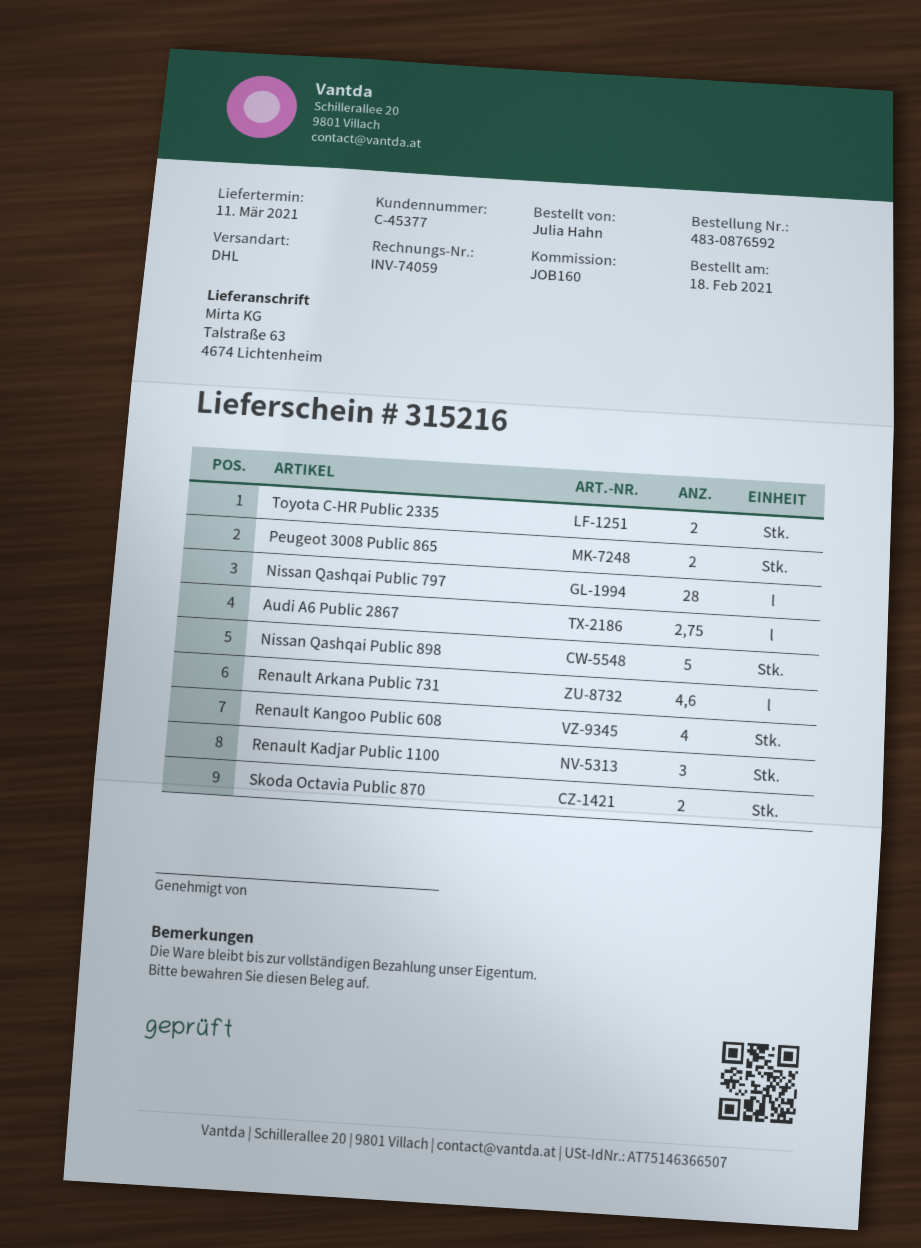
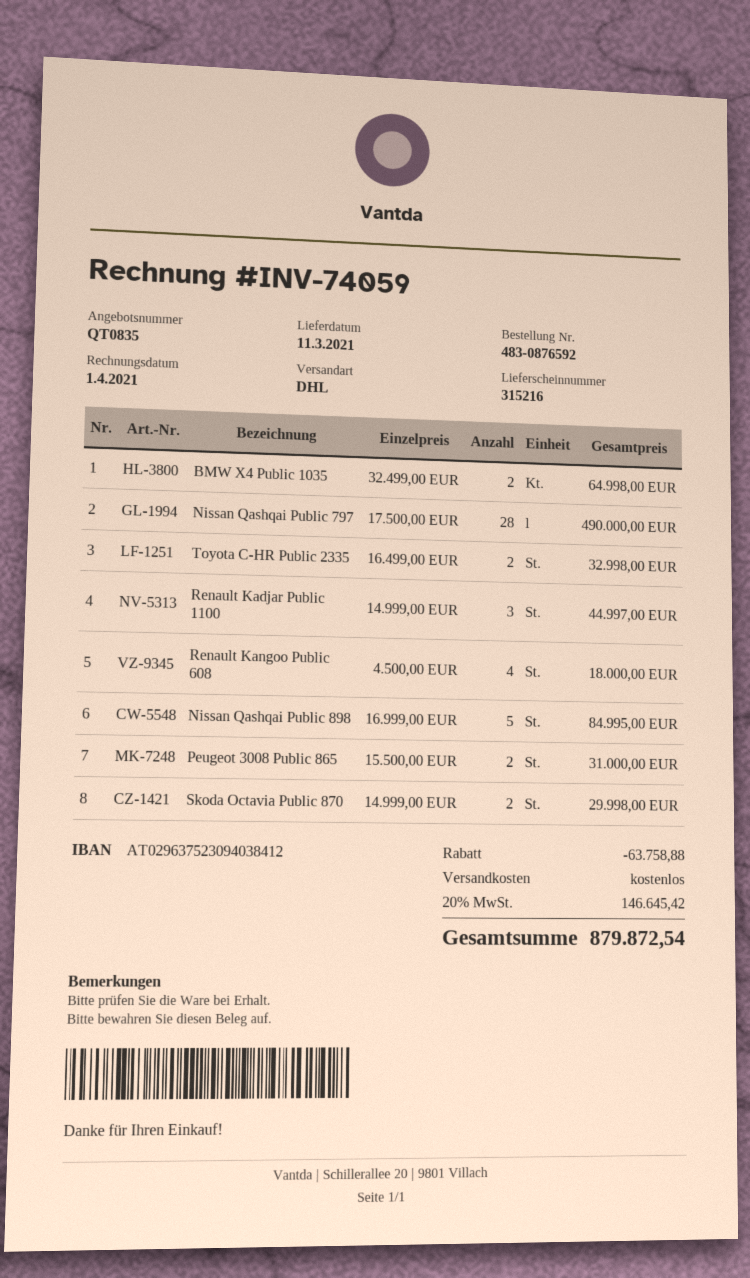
Audi A6 Public 2867: 2.75 -> none
Renault Arkana Public 731: 4.6 -> none
BMW X4 Public 1035: none -> 2

